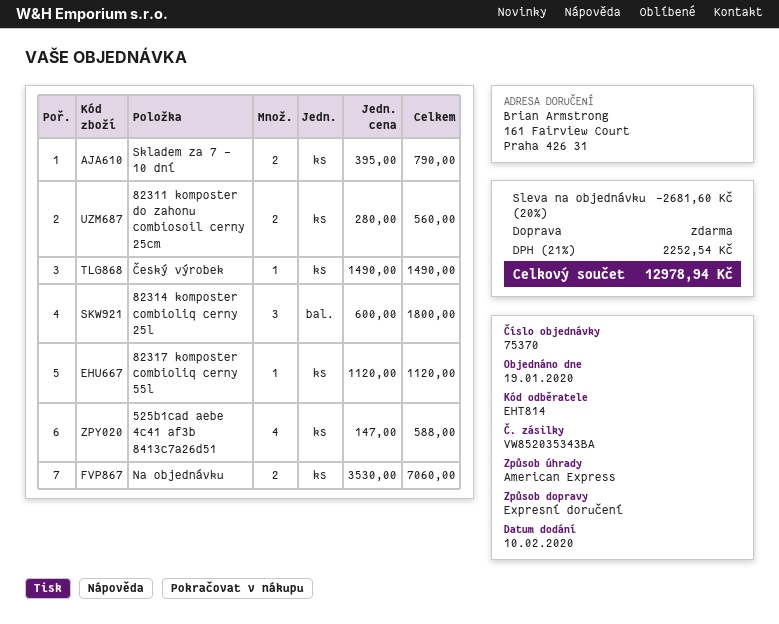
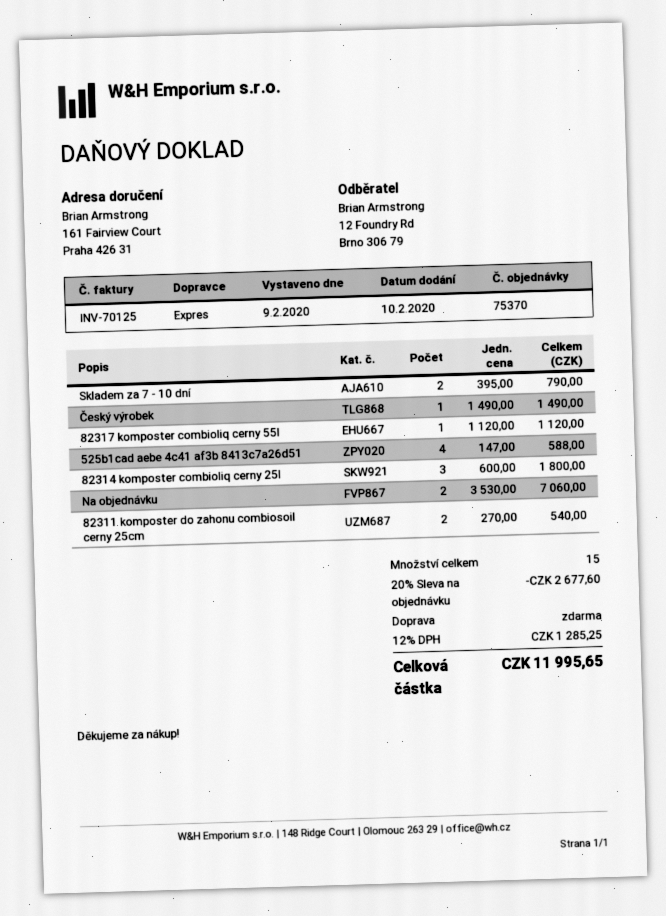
82311 komposter do zahonu combiosoil cerny 25cm: 2 x 280.00 = 560.00 -> 2 x 270.00 = 540.00
discount: 20% = 2681.60 -> 20% = 2677.60
tax: 21% = 2252.54 -> 12% = 1285.25
total: 12978.94 -> 11995.65

